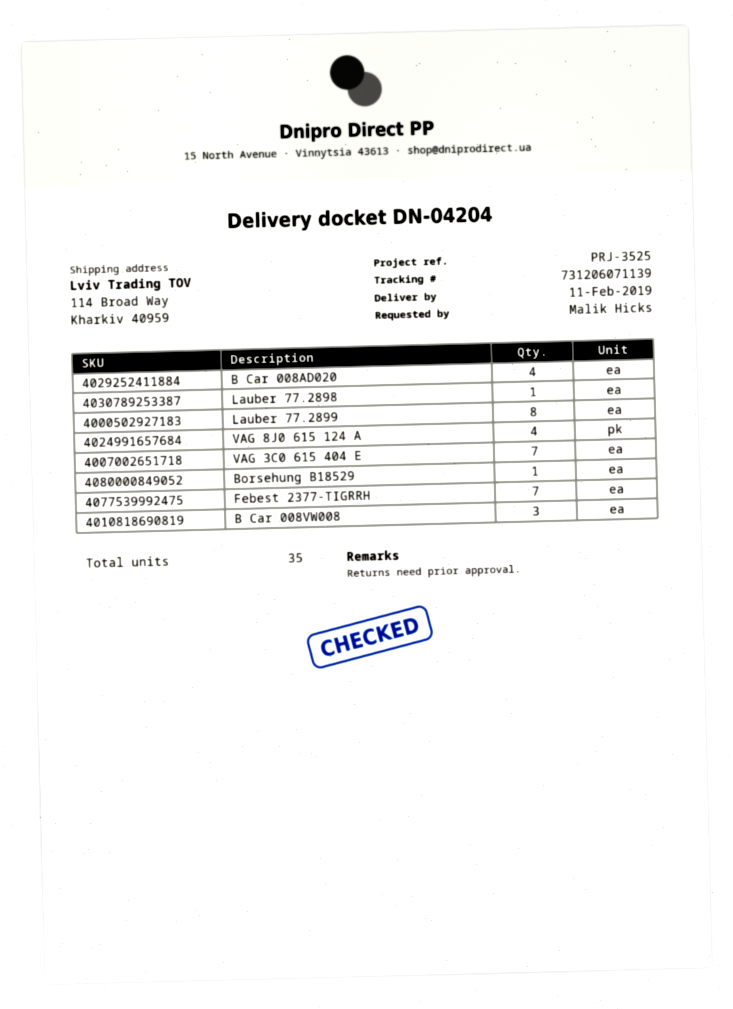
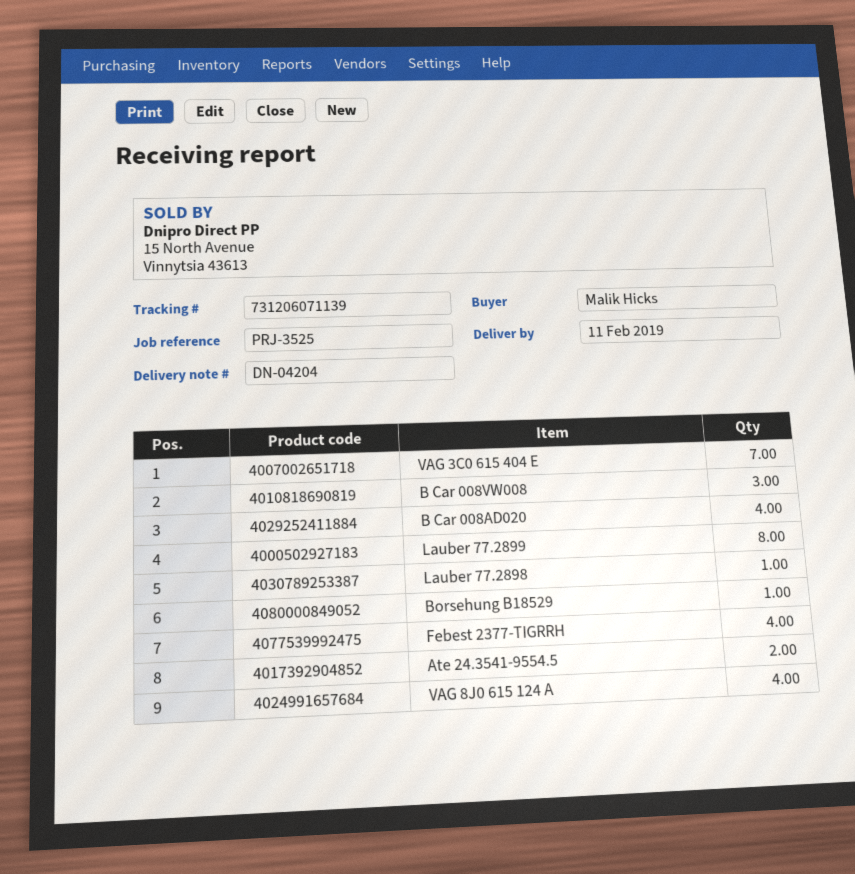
Febest 2377-TIGRRH: 7 -> 4
Ate 24.3541-9554.5: none -> 2

